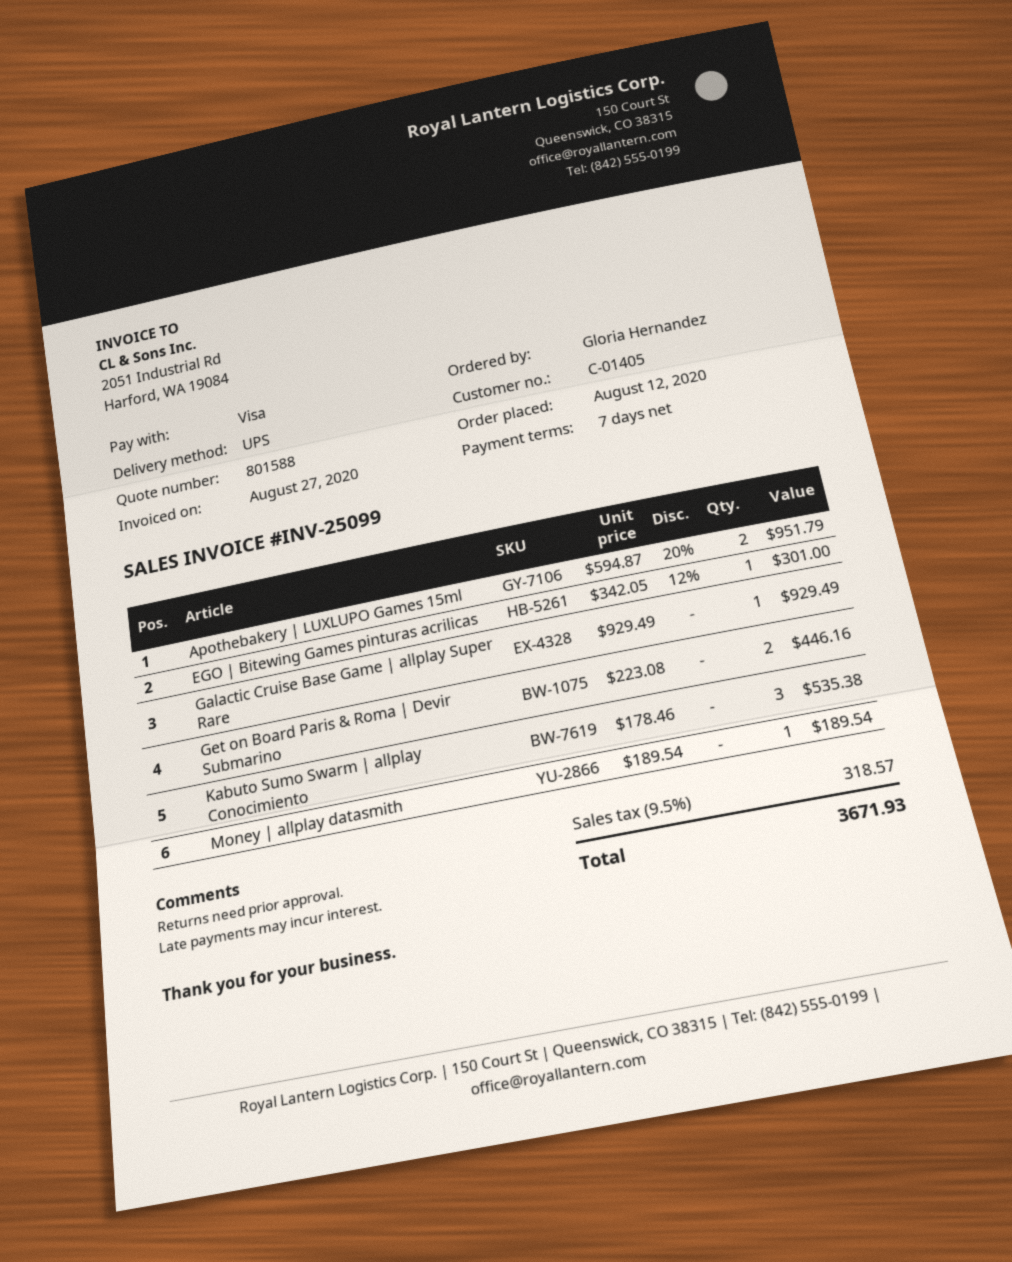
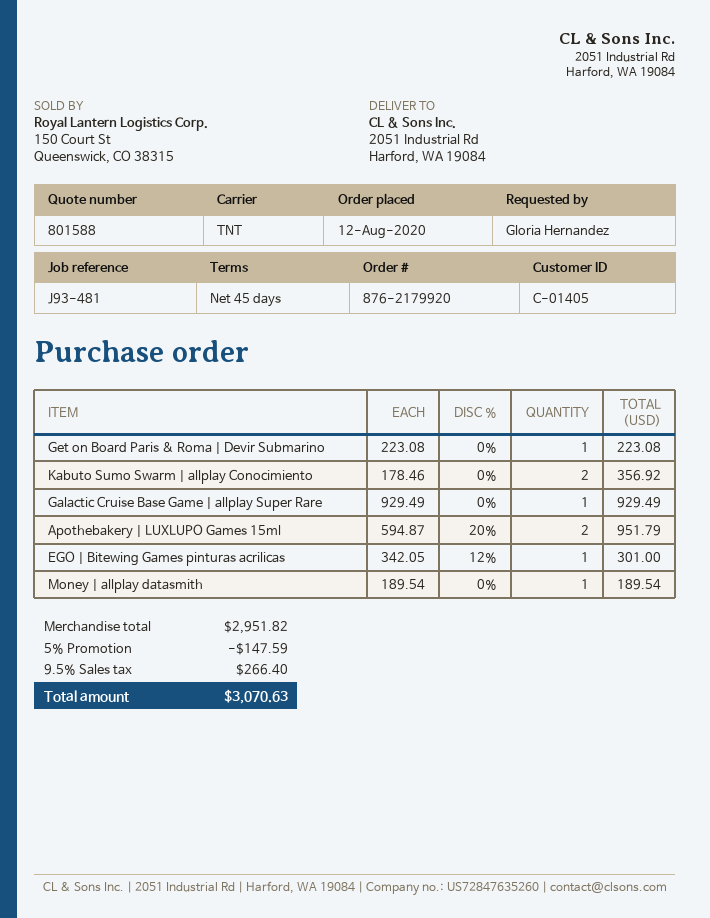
payment terms: 7 days -> 45 days
shipping method: UPS -> TNT
Get on Board Paris & Roma | Devir Submarino: 2 x 223.08 = 446.16 -> 1 x 223.08 = 223.08
Kabuto Sumo Swarm | allplay Conocimiento: 3 x 178.46 = 535.38 -> 2 x 178.46 = 356.92
discount: none -> 5% = 147.59
tax: 9.5% = 318.57 -> 9.5% = 266.40
total: 3671.93 -> 3070.63

